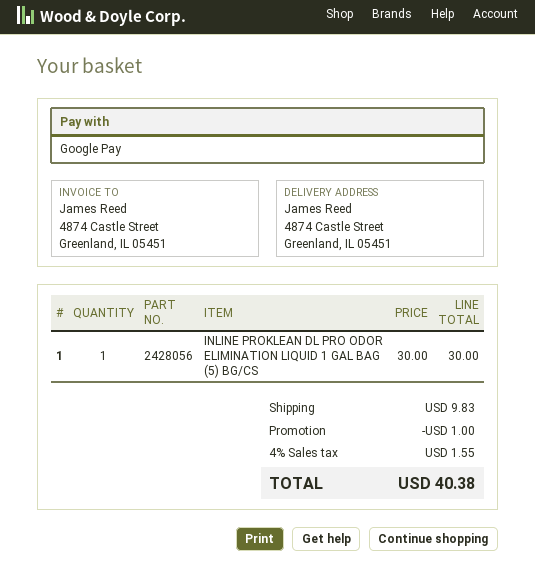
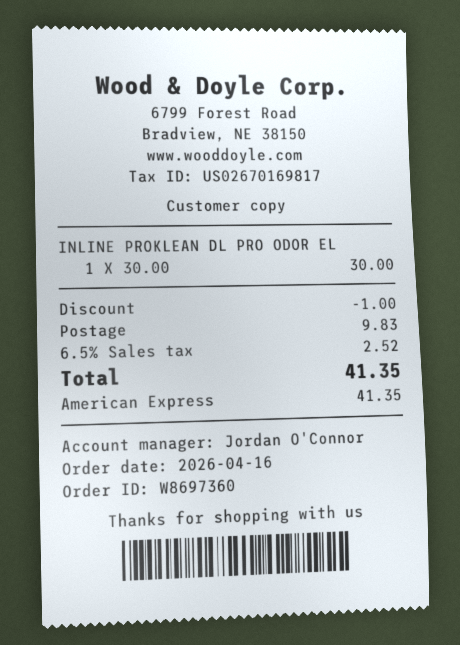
payment method: Google Pay -> American Express
tax: 4% = 1.55 -> 6.5% = 2.52
total: 40.38 -> 41.35

